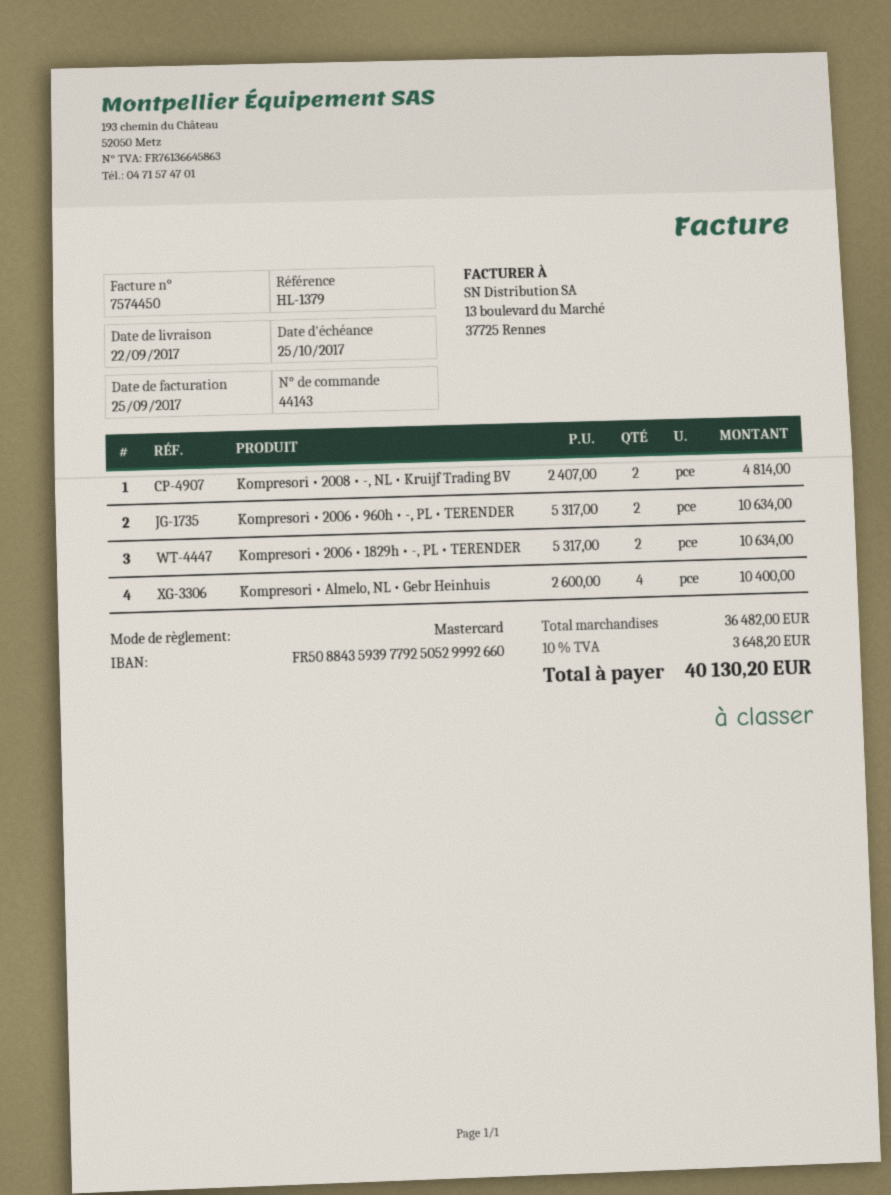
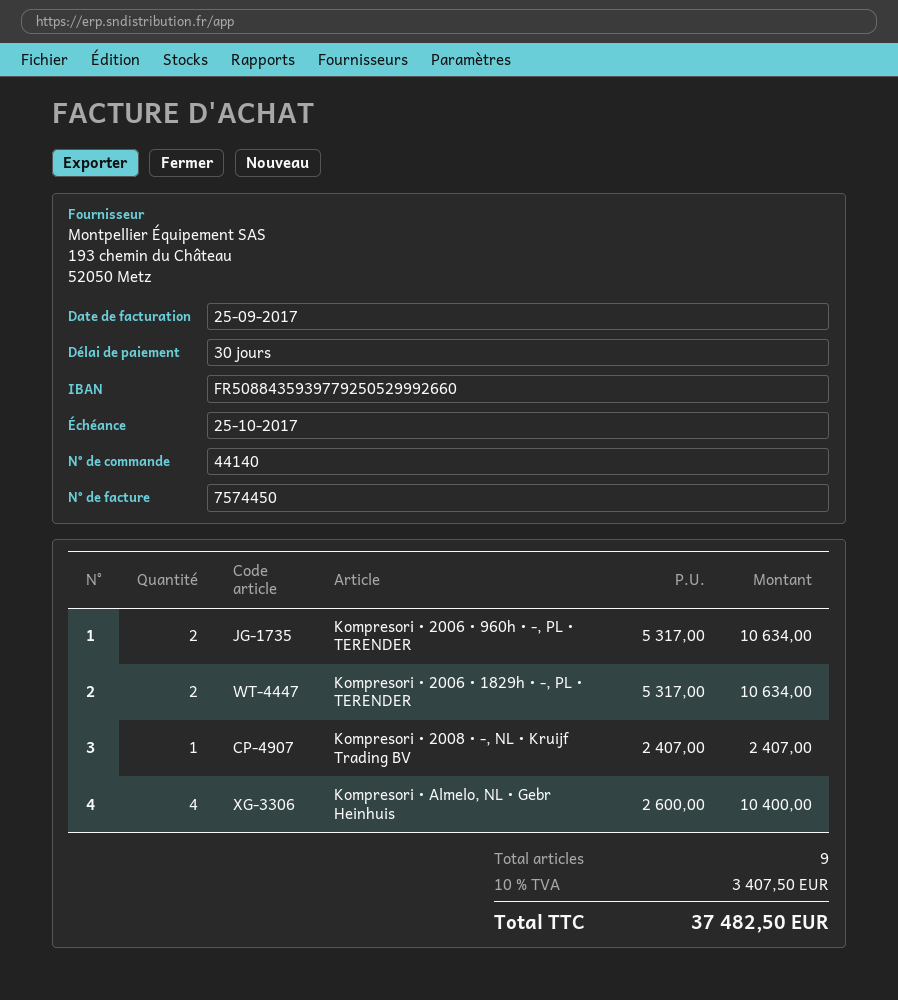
order number: 44143 -> 44140
Kompresori • 2008 • -, NL • Kruijf Trading BV: 2 x 2407.00 = 4814.00 -> 1 x 2407.00 = 2407.00
tax: 10% = 3648.20 -> 10% = 3407.50
total: 40130.20 -> 37482.50

